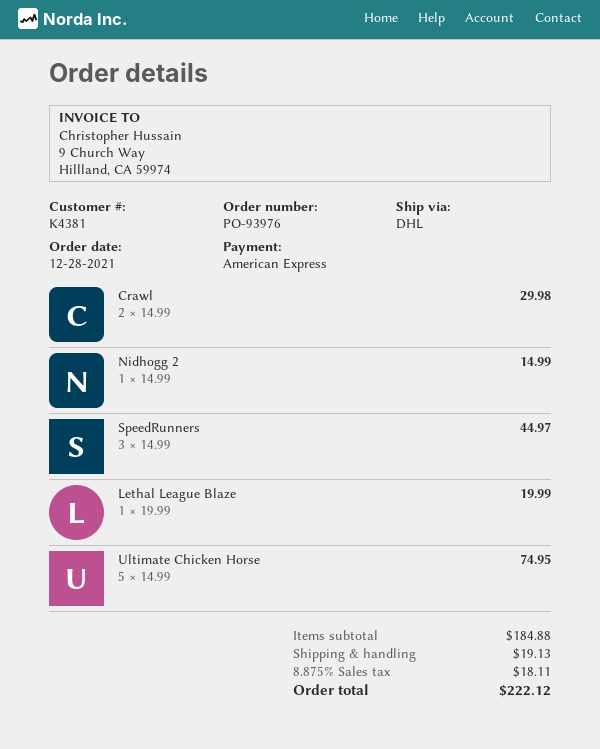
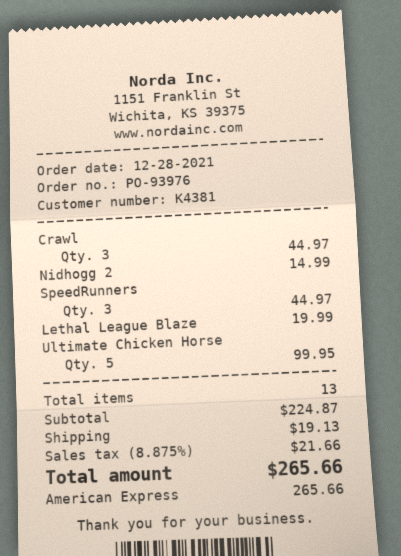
Crawl: 2 for 29.98 -> 3 for 44.97
Ultimate Chicken Horse: 5 for 74.95 -> 5 for 99.95
subtotal: 184.88 -> 224.87
tax: 8.875% = 18.11 -> 8.875% = 21.66
total: 222.12 -> 265.66

